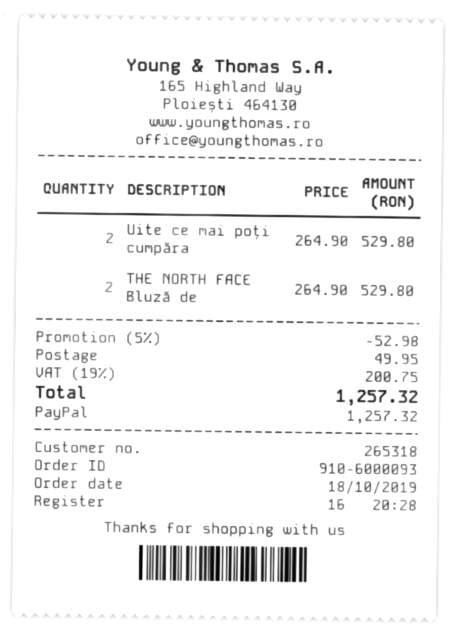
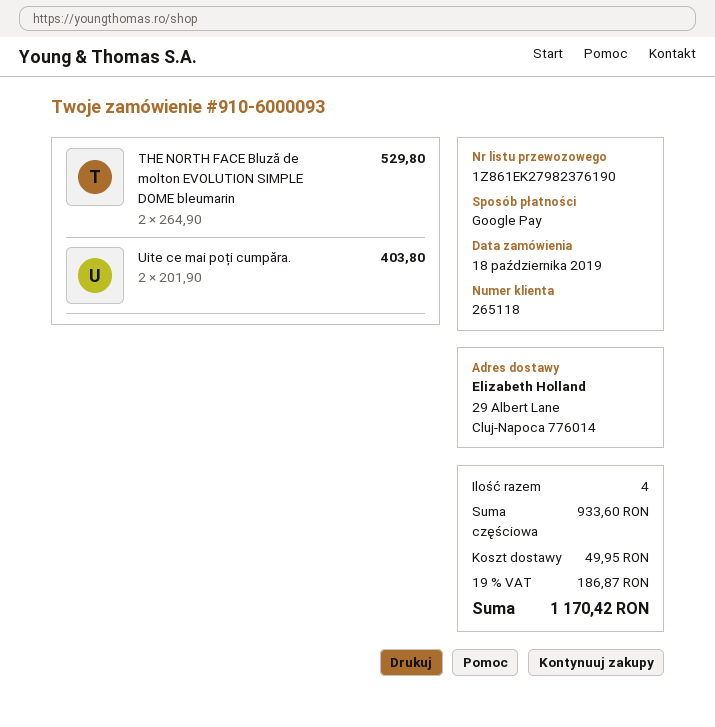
customer number: 265318 -> 265118
payment method: PayPal -> Google Pay
Uite ce mai poți cumpăra: 2 x 264.90 = 529.80 -> 2 x 201.90 = 403.80
discount: 5% = 52.98 -> none
tax: 19% = 200.75 -> 19% = 186.87
total: 1257.32 -> 1170.42

